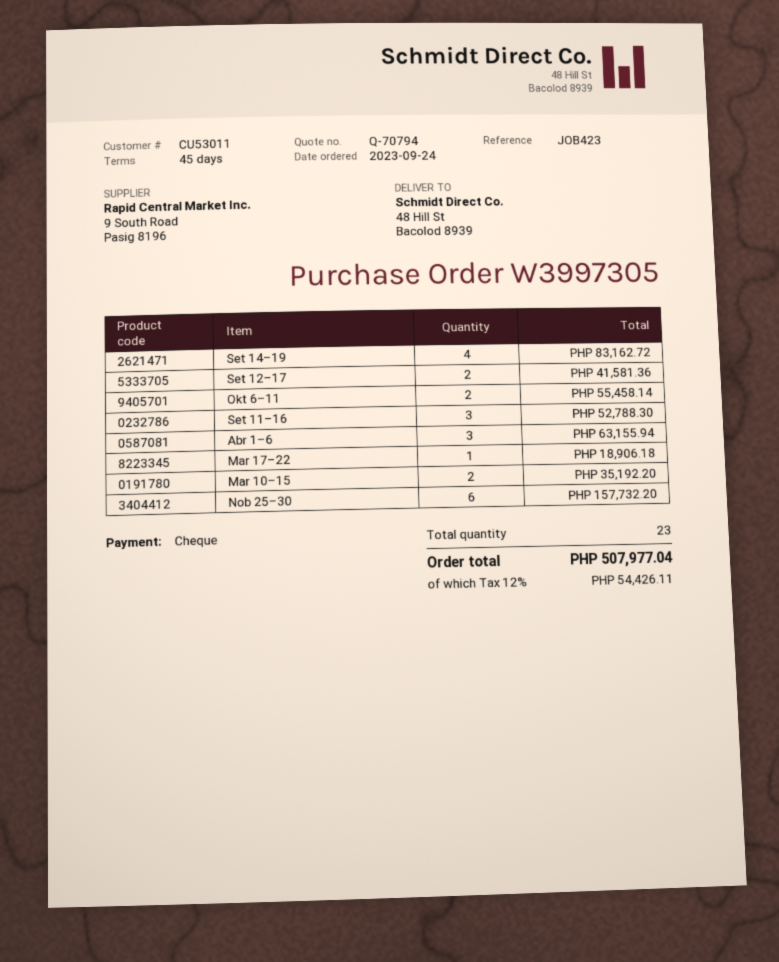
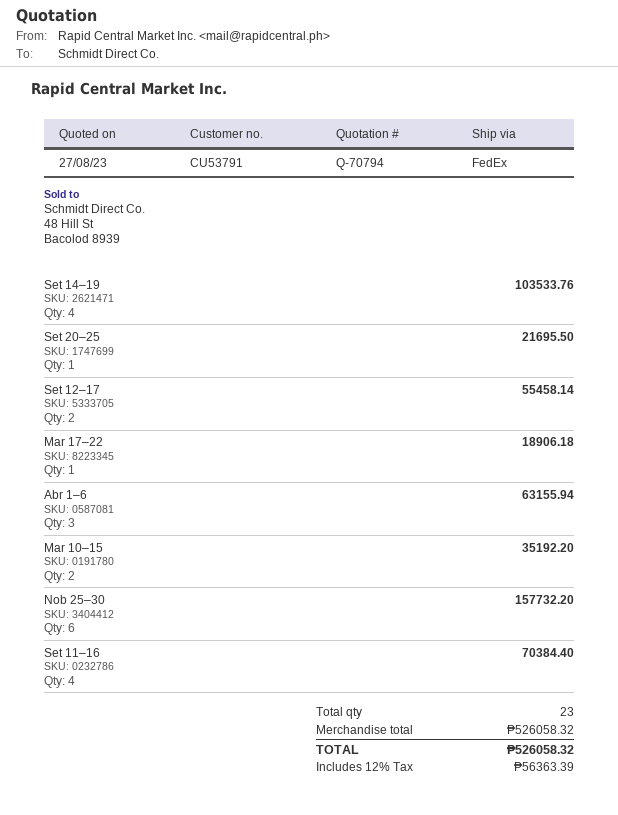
customer number: CU53011 -> CU53791
Set 14–19: 4 for 83162.72 -> 4 for 103533.76
Set 12–17: 2 for 41581.36 -> 2 for 55458.14
Okt 6–11: 2 for 55458.14 -> none
Set 11–16: 3 for 52788.30 -> 4 for 70384.40
Set 20–25: none -> 1 for 21695.50
tax: 12% = 54426.11 -> 12% = 56363.39
total: 507977.04 -> 526058.32

